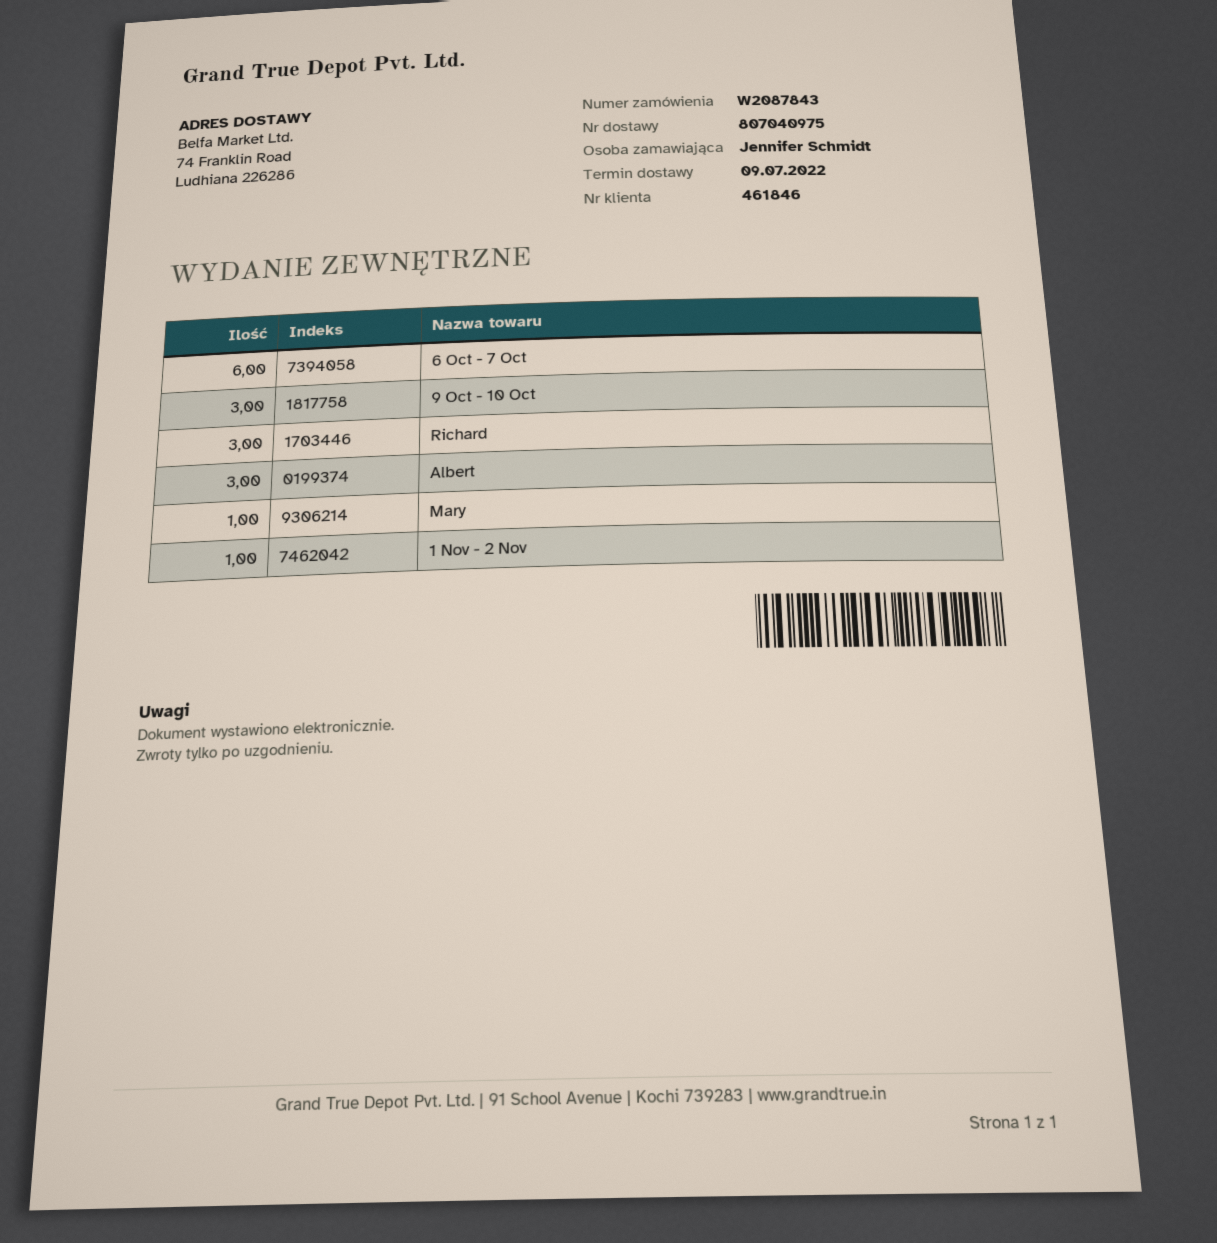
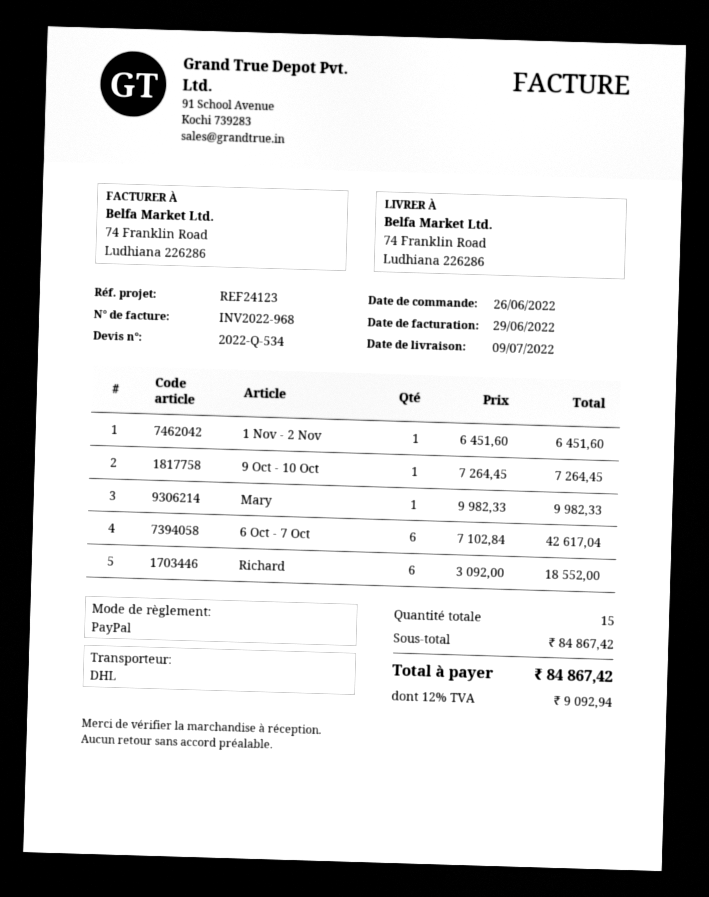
9 Oct - 10 Oct: 3 -> 1
Richard: 3 -> 6
Albert: 3 -> none

